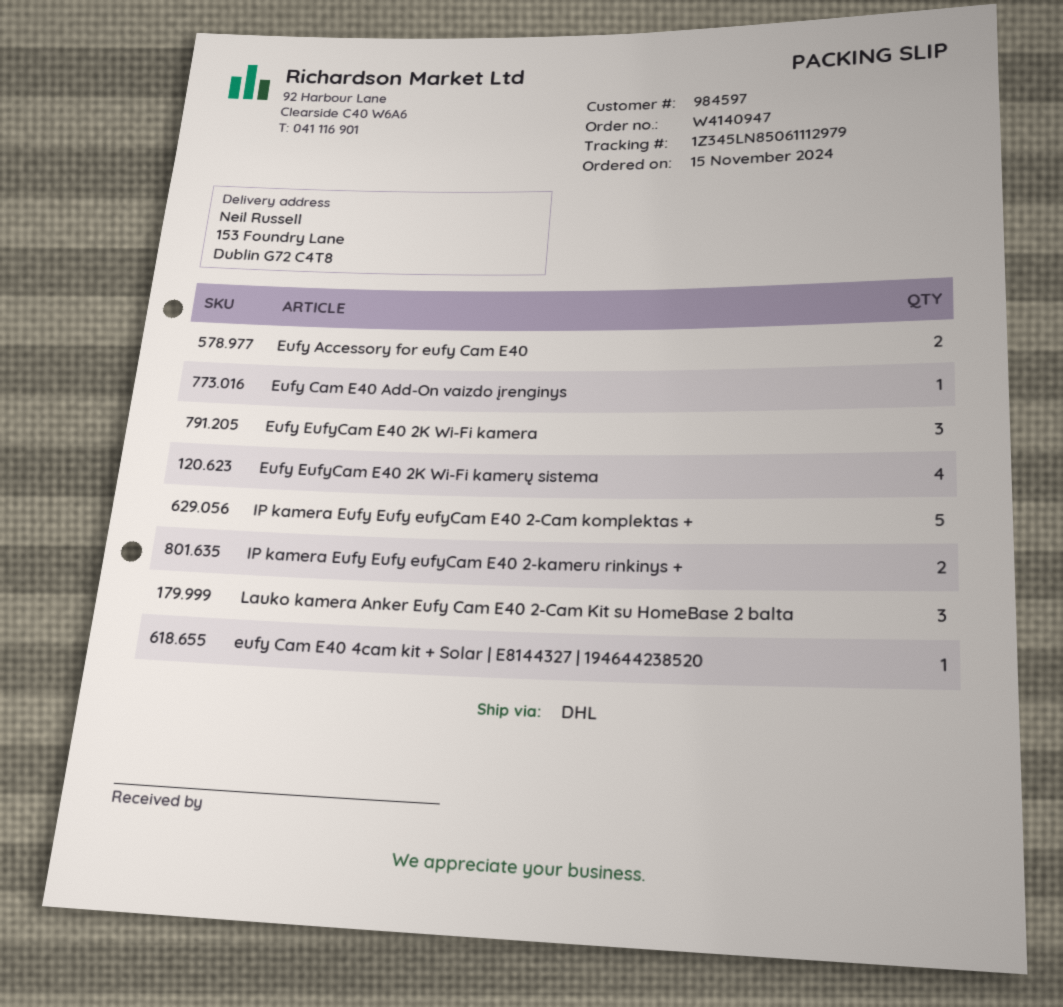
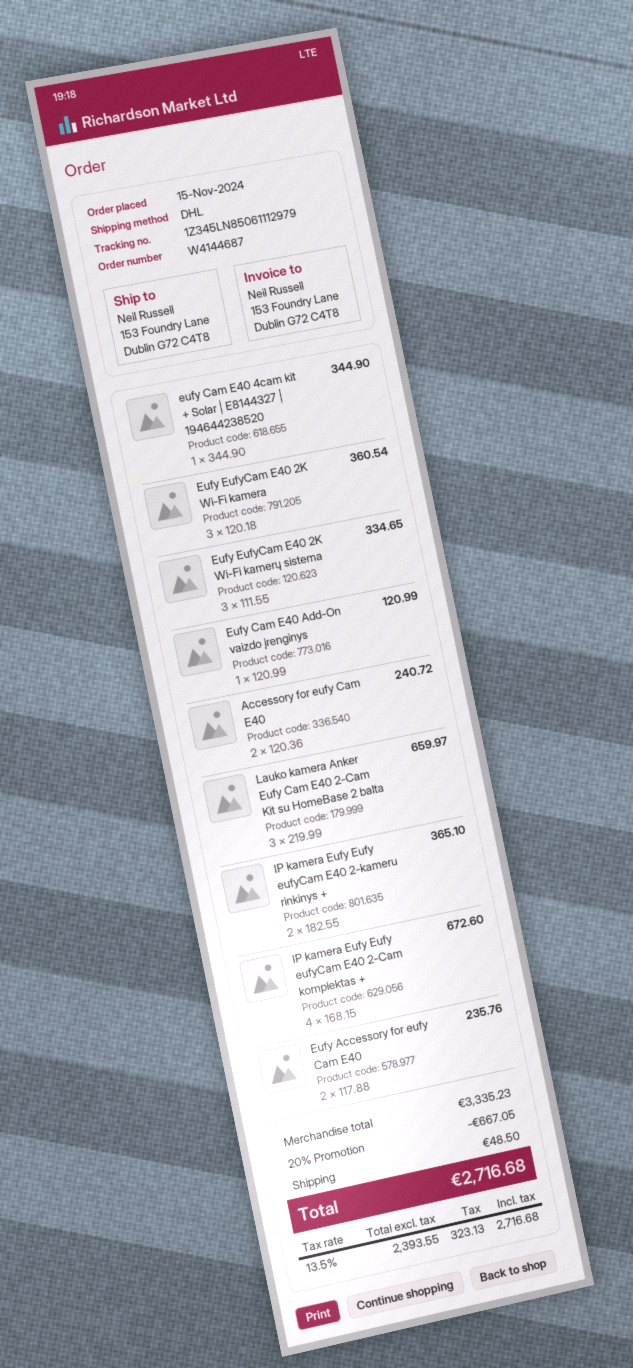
order number: W4140947 -> W4144687
Eufy EufyCam E40 2K Wi-Fi kamerų sistema: 4 -> 3
IP kamera Eufy Eufy eufyCam E40 2-Cam komplektas +: 5 -> 4
Accessory for eufy Cam E40: none -> 2

